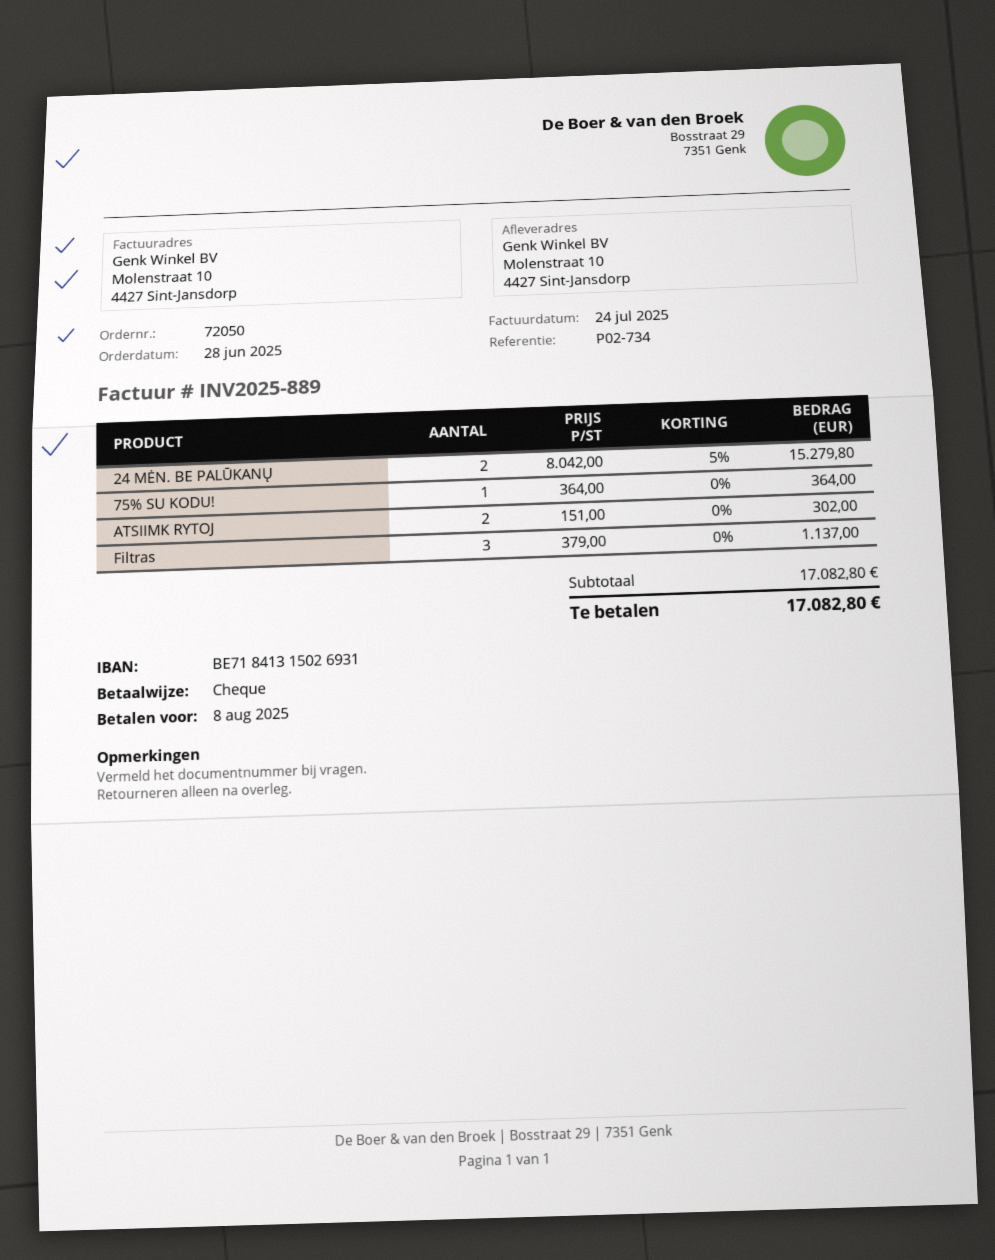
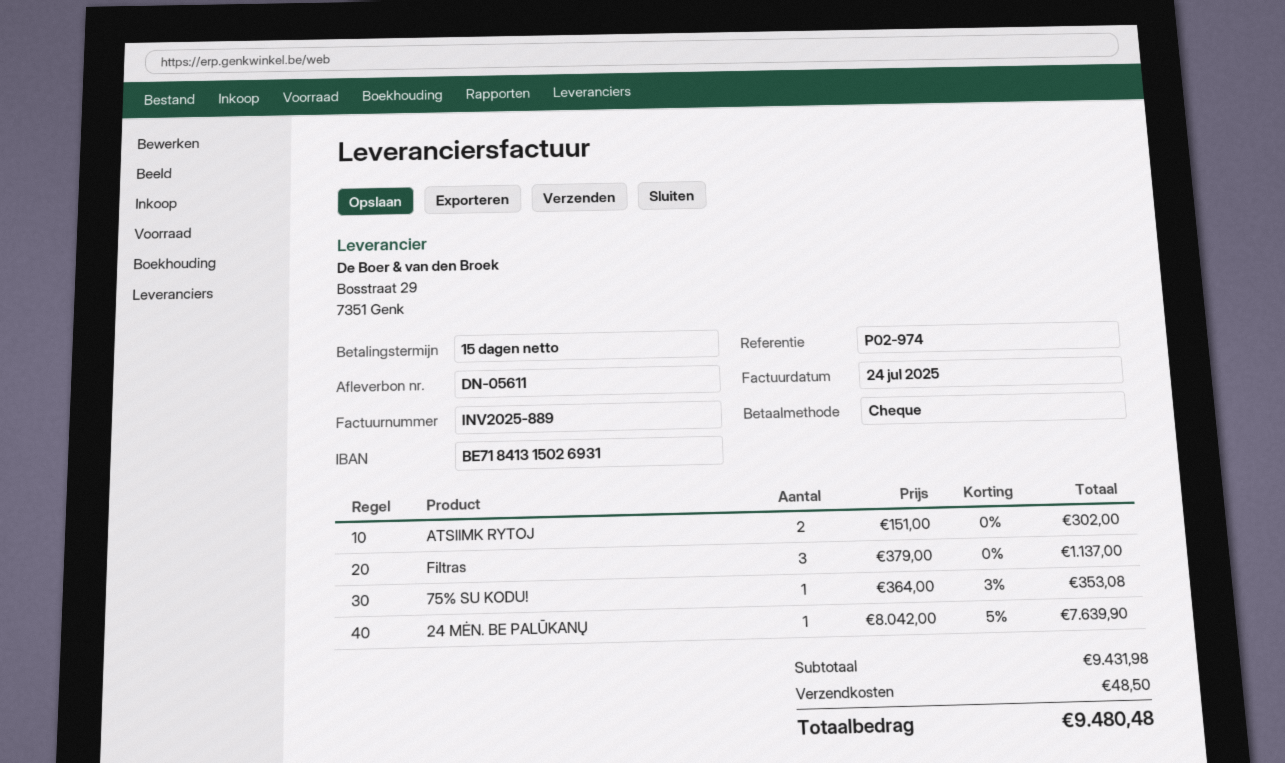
reference: P02-734 -> P02-974
24 MĖN. BE PALŪKANŲ: 2 x 8042.00 - 5% = 15279.80 -> 1 x 8042.00 - 5% = 7639.90
75% SU KODU!: 1 x 364.00 = 364.00 -> 1 x 364.00 - 3% = 353.08
subtotal: 17082.80 -> 9431.98
shipping: none -> 48.50
total: 17082.80 -> 9480.48

